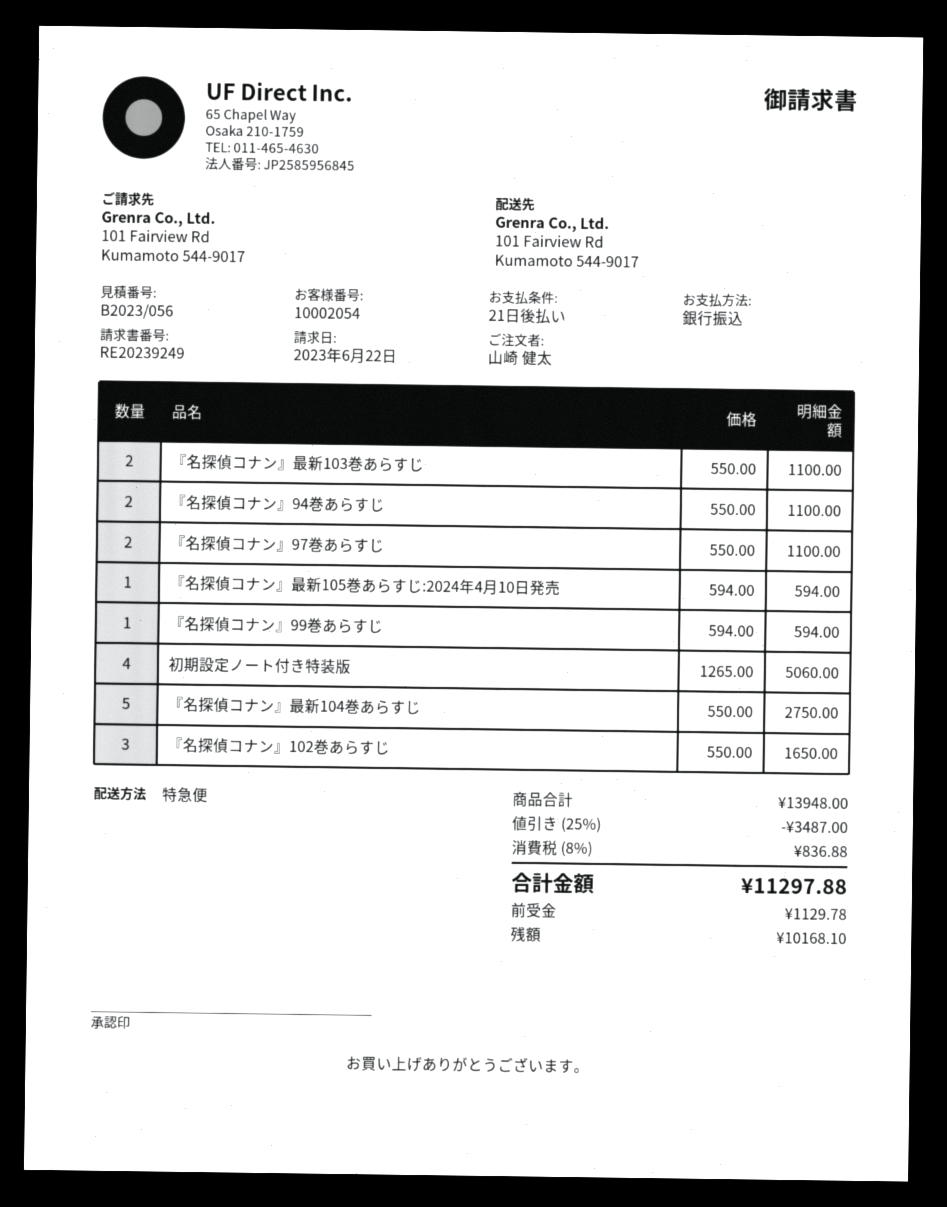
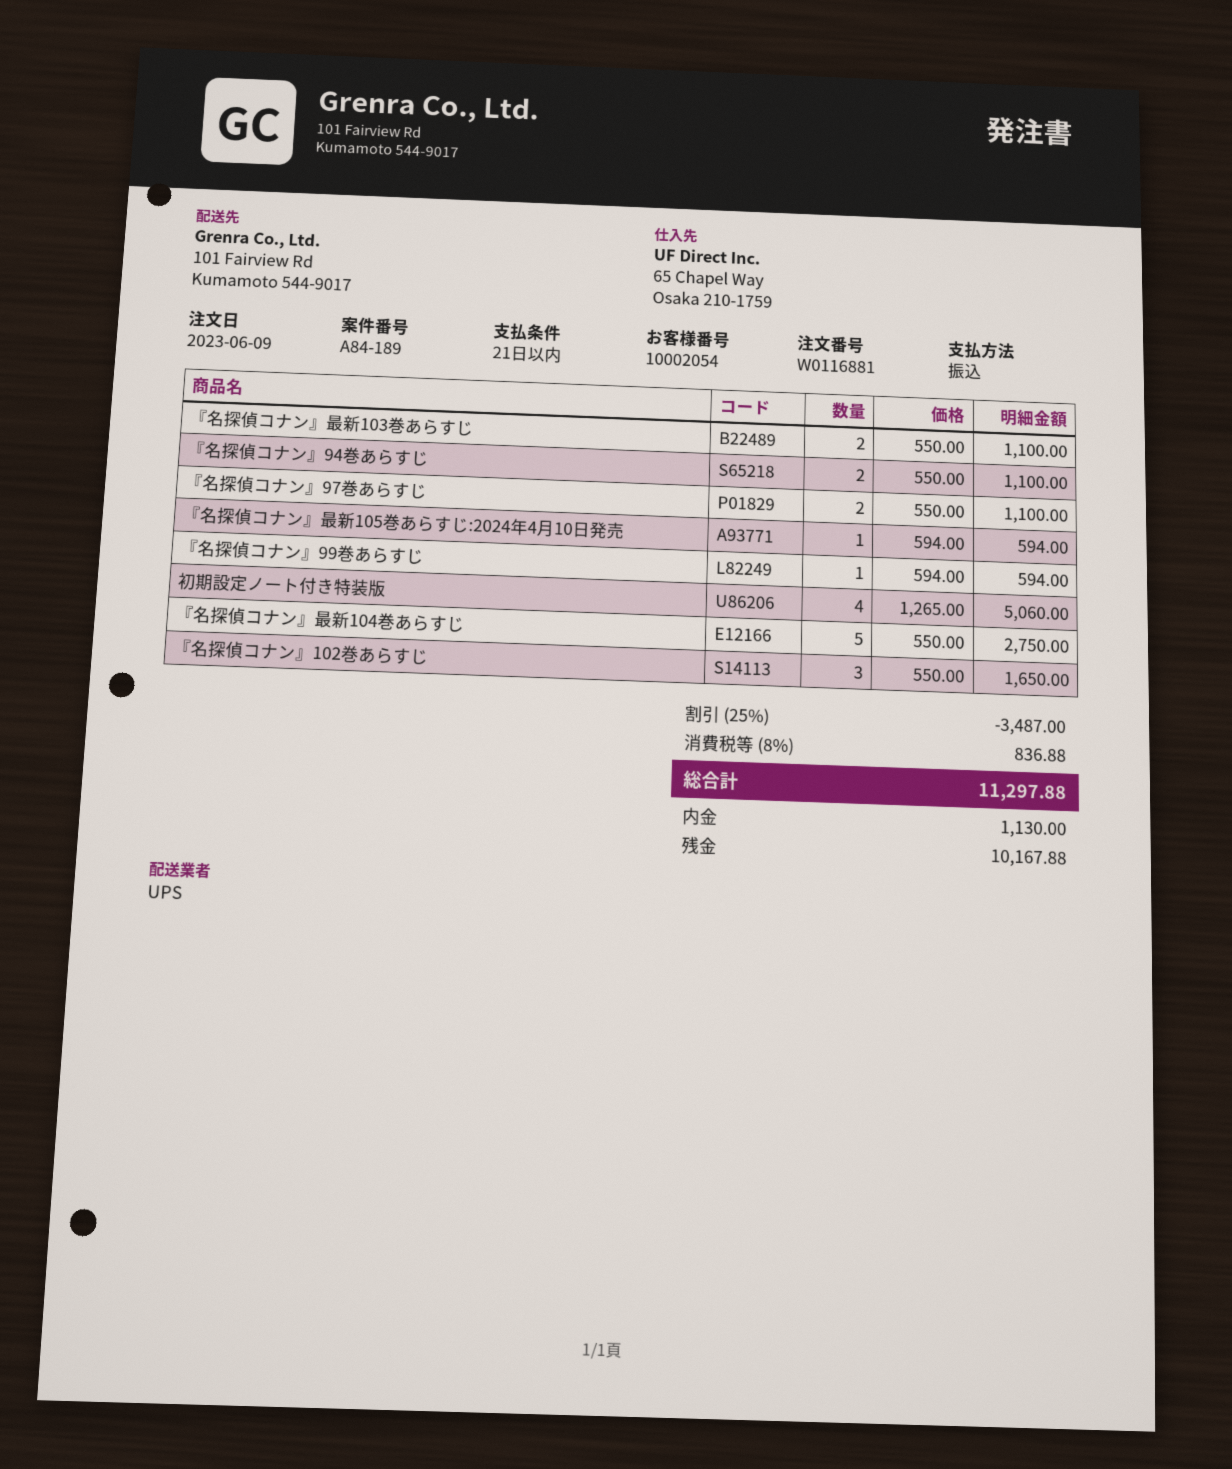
shipping method: express -> UPS
deposit: 1129.78 -> 1130.00
balance: 10168.10 -> 10167.88

